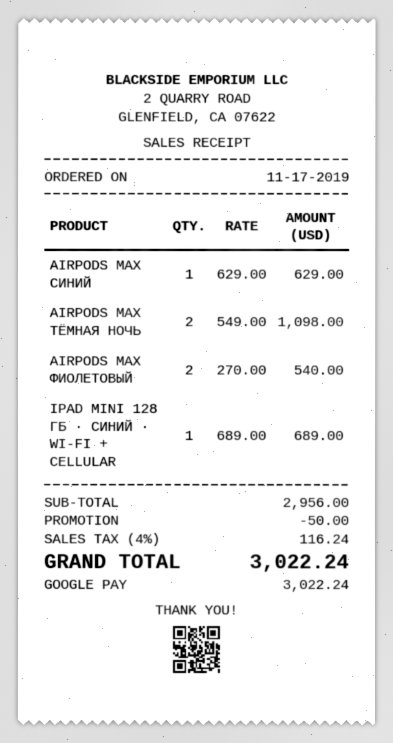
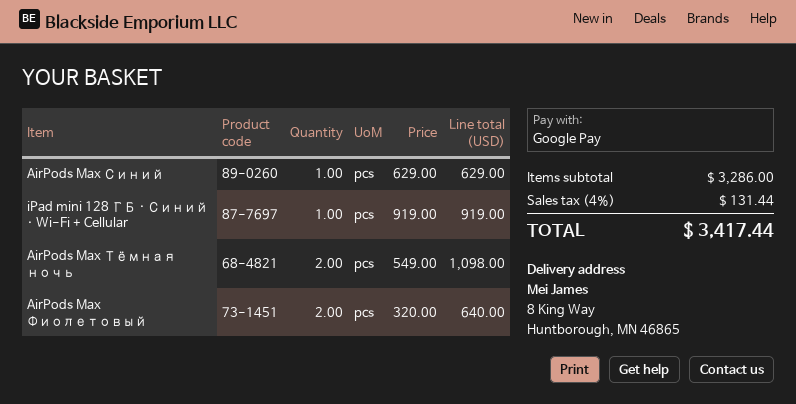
AIRPODS MAX ФИОЛЕТОВЫЙ: 2 x 270.00 = 540.00 -> 2 x 320.00 = 640.00
IPAD MINI 128 ГБ · СИНИЙ · WI-FI + CELLULAR: 1 x 689.00 = 689.00 -> 1 x 919.00 = 919.00
subtotal: 2956.00 -> 3286.00
discount: 50.00 -> none
tax: 4% = 116.24 -> 4% = 131.44
total: 3022.24 -> 3417.44

